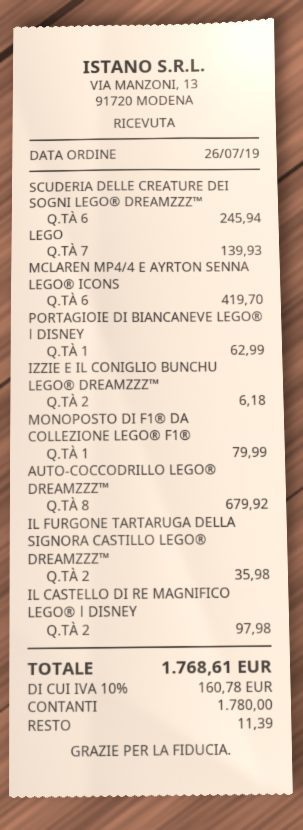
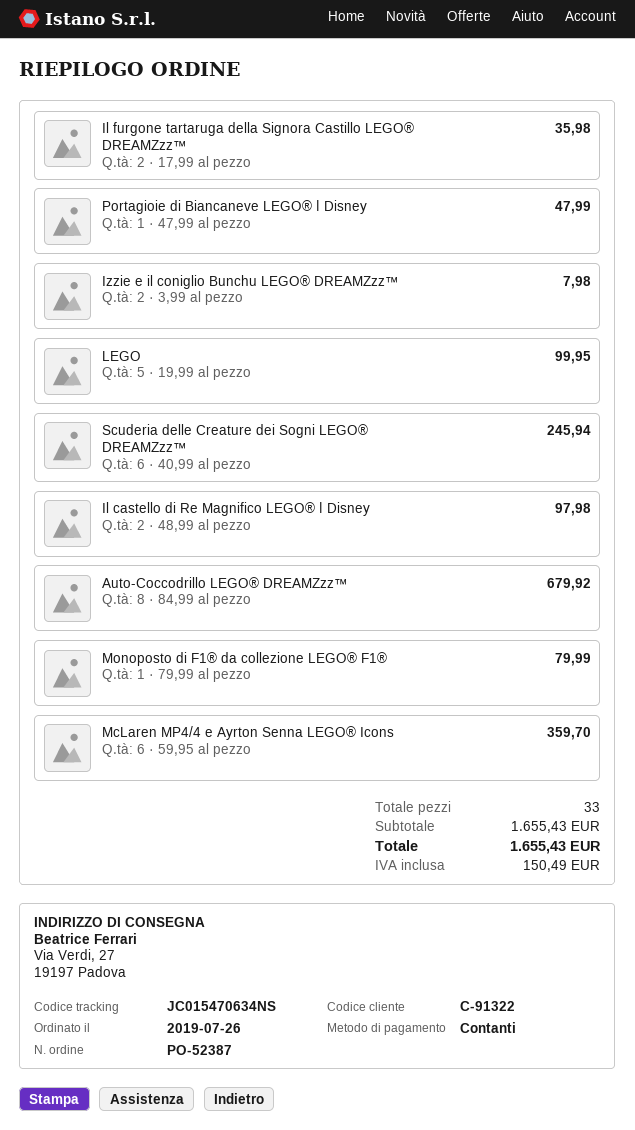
LEGO: 7 for 139.93 -> 5 for 99.95
MCLAREN MP4/4 E AYRTON SENNA LEGO® ICONS: 6 for 419.70 -> 6 for 359.70
PORTAGIOIE DI BIANCANEVE LEGO® ǀ DISNEY: 1 for 62.99 -> 1 for 47.99
IZZIE E IL CONIGLIO BUNCHU LEGO® DREAMZZZ™: 2 for 6.18 -> 2 for 7.98
tax: 160.78 -> 150.49
total: 1768.61 -> 1655.43

